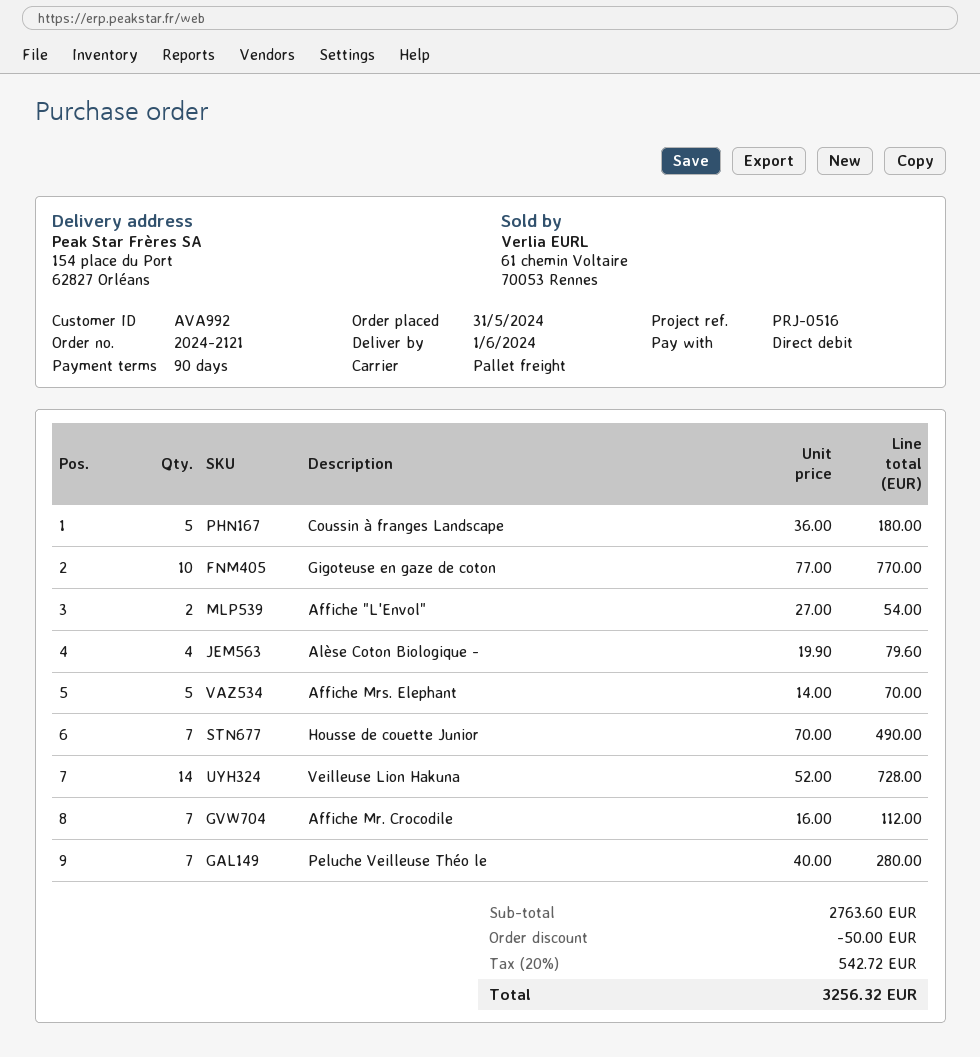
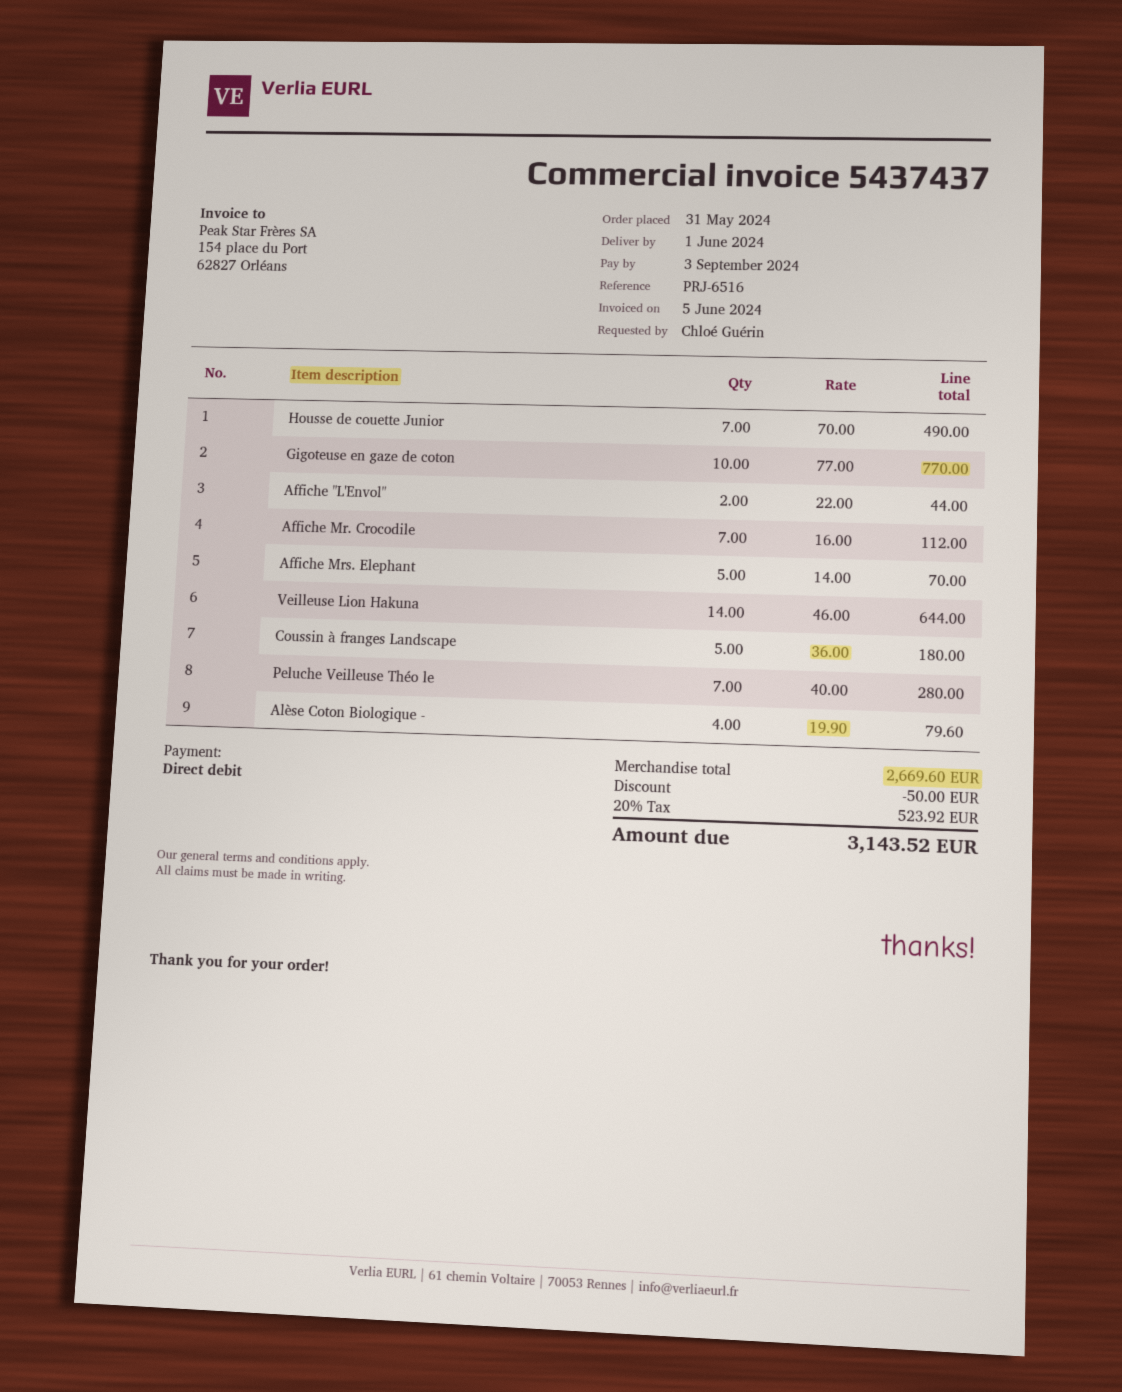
reference: PRJ-0516 -> PRJ-6516
Affiche "L'Envol": 2 x 27.00 = 54.00 -> 2 x 22.00 = 44.00
Veilleuse Lion Hakuna: 14 x 52.00 = 728.00 -> 14 x 46.00 = 644.00
subtotal: 2763.60 -> 2669.60
tax: 20% = 542.72 -> 20% = 523.92
total: 3256.32 -> 3143.52

